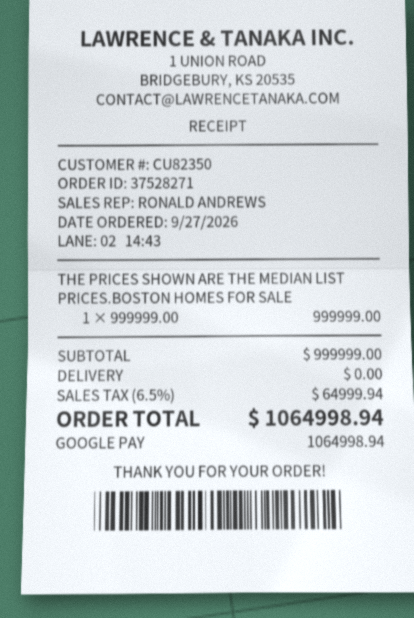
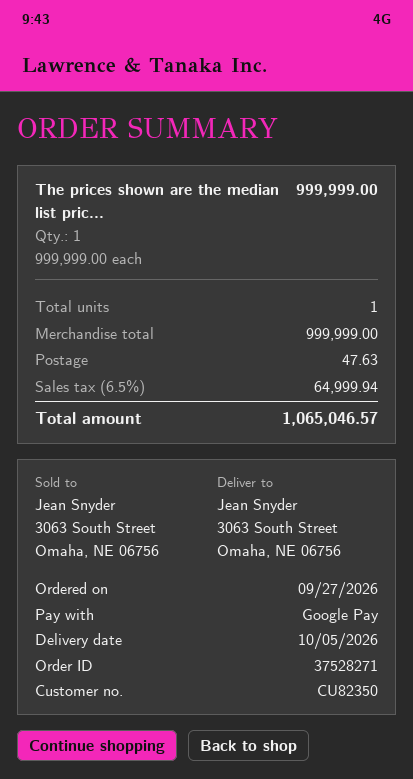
shipping: 0.00 -> 47.63
total: 1064998.94 -> 1065046.57

